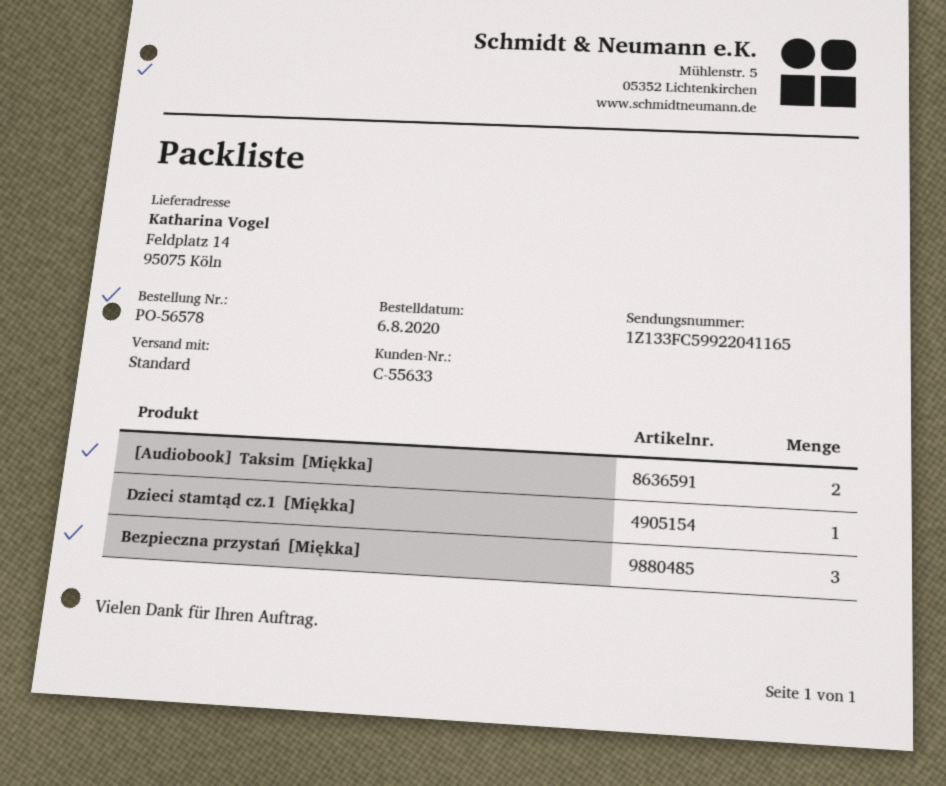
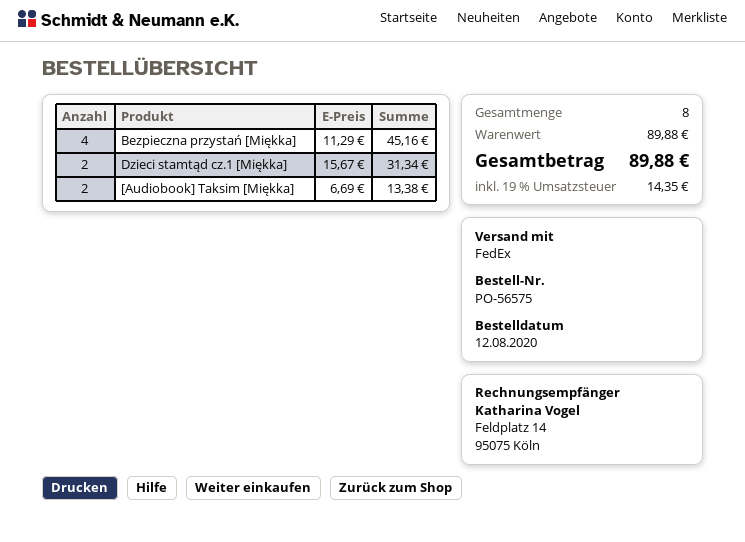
order number: PO-56578 -> PO-56575
order date: 2020-08-06 -> 2020-08-12
shipping method: standard -> FedEx
Dzieci stamtąd cz.1 [Miękka]: 1 -> 2
Bezpieczna przystań [Miękka]: 3 -> 4

